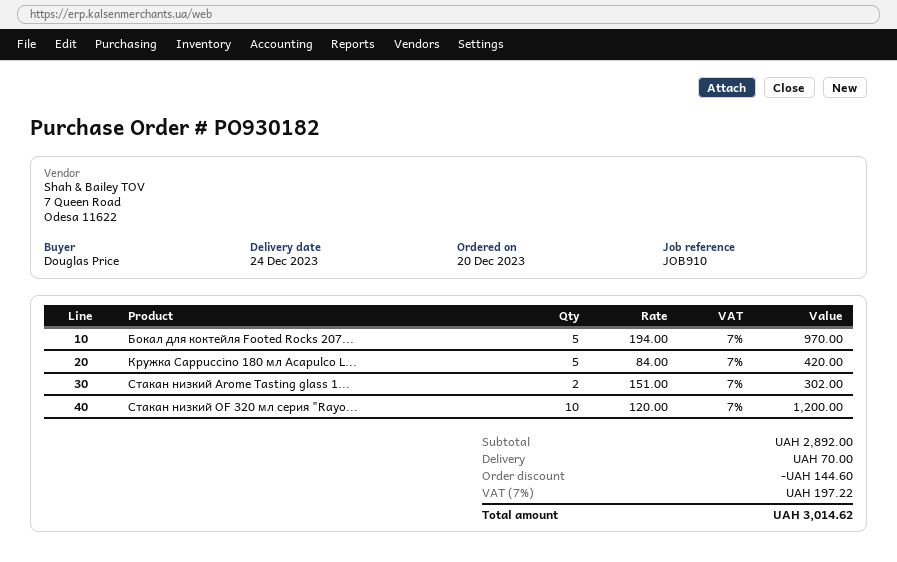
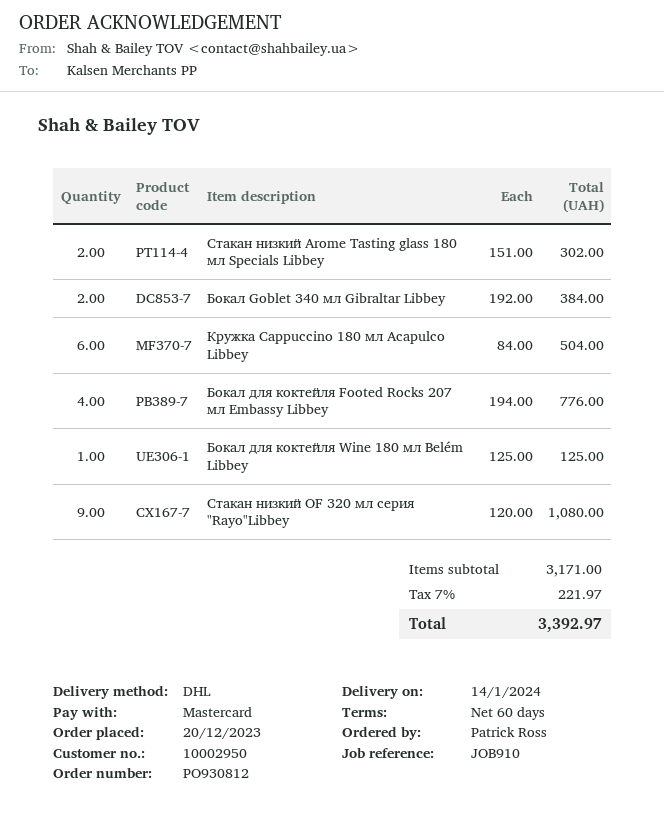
order number: PO930182 -> PO930812
delivery date: 2023-12-24 -> 2024-01-14
ordered by: Douglas Price -> Patrick Ross
Бокал для коктейля Footed Rocks 207...: 5 x 194.00 = 970.00 -> 4 x 194.00 = 776.00
Кружка Cappuccino 180 мл Acapulco L...: 5 x 84.00 = 420.00 -> 6 x 84.00 = 504.00
Стакан низкий OF 320 мл серия "Rayo...: 10 x 120.00 = 1200.00 -> 9 x 120.00 = 1080.00
Бокал Goblet 340 мл Gibraltar Libbey: none -> 2 x 192.00 = 384.00
Бокал для коктейля Wine 180 мл Belém Libbey: none -> 1 x 125.00 = 125.00
subtotal: 2892.00 -> 3171.00
discount: 144.60 -> none
shipping: 70.00 -> none
tax: 7% = 197.22 -> 7% = 221.97
total: 3014.62 -> 3392.97

